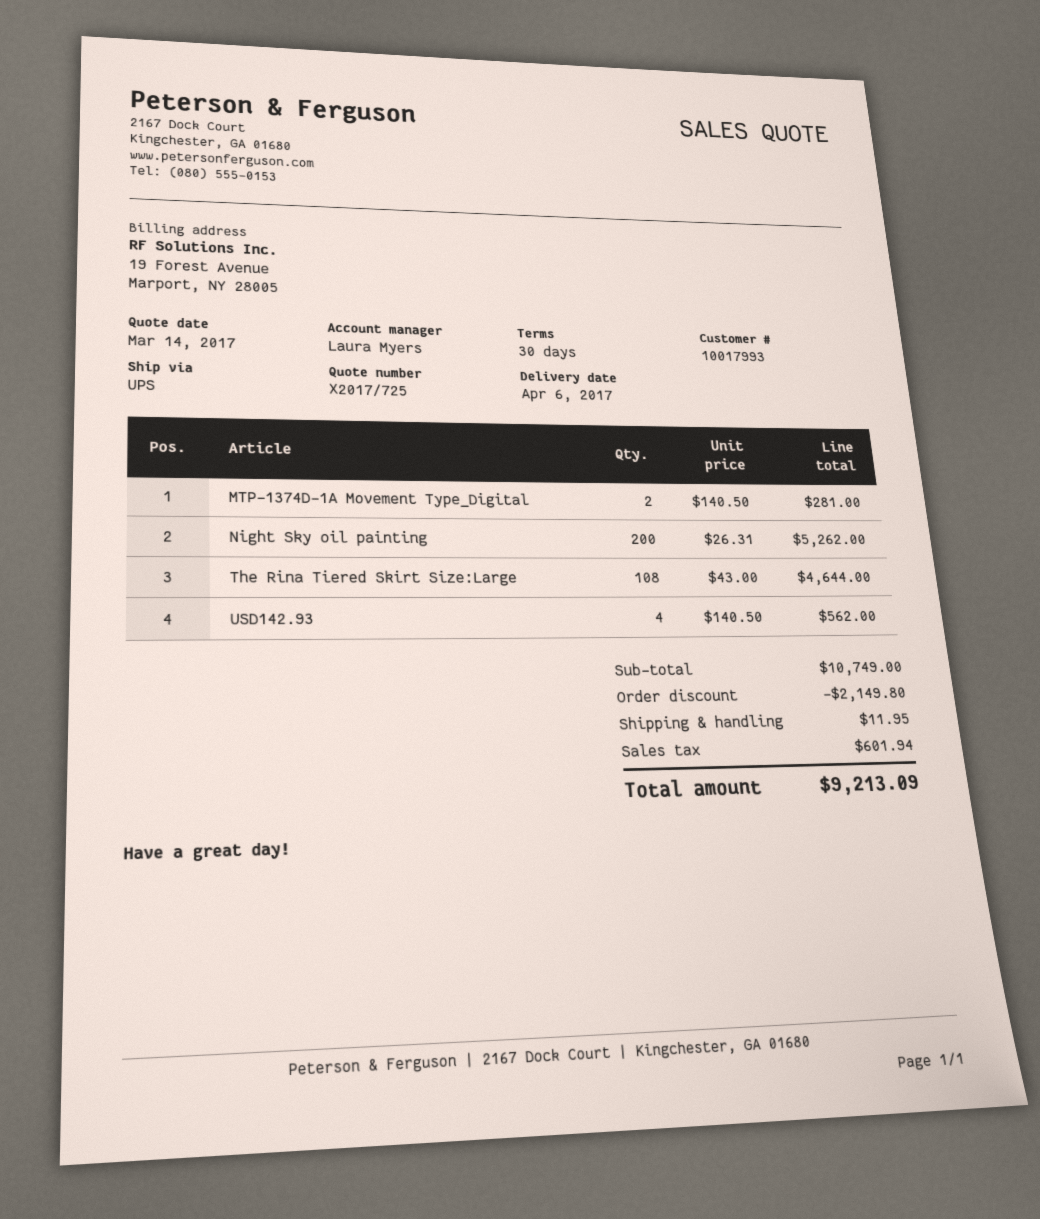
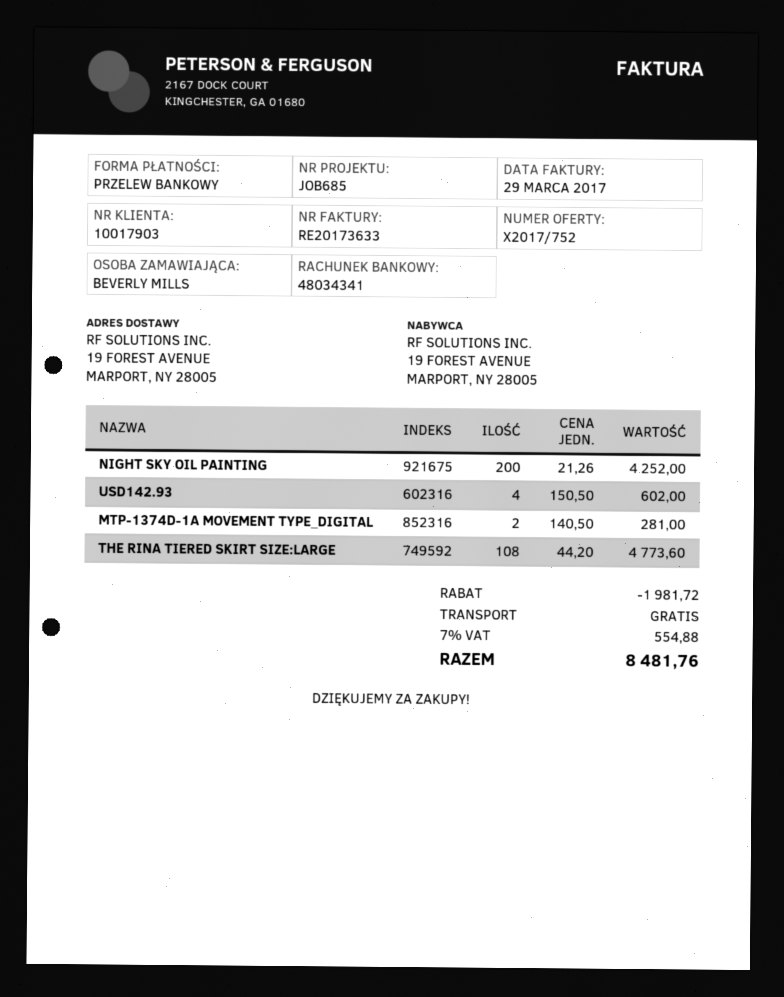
quote number: X2017/725 -> X2017/752
customer number: 10017993 -> 10017903
Night Sky oil painting: 200 x 26.31 = 5262.00 -> 200 x 21.26 = 4252.00
The Rina Tiered Skirt Size:Large: 108 x 43.00 = 4644.00 -> 108 x 44.20 = 4773.60
USD142.93: 4 x 140.50 = 562.00 -> 4 x 150.50 = 602.00
discount: 2149.80 -> 1981.72
shipping: 11.95 -> 0.00
tax: 601.94 -> 554.88
total: 9213.09 -> 8481.76

